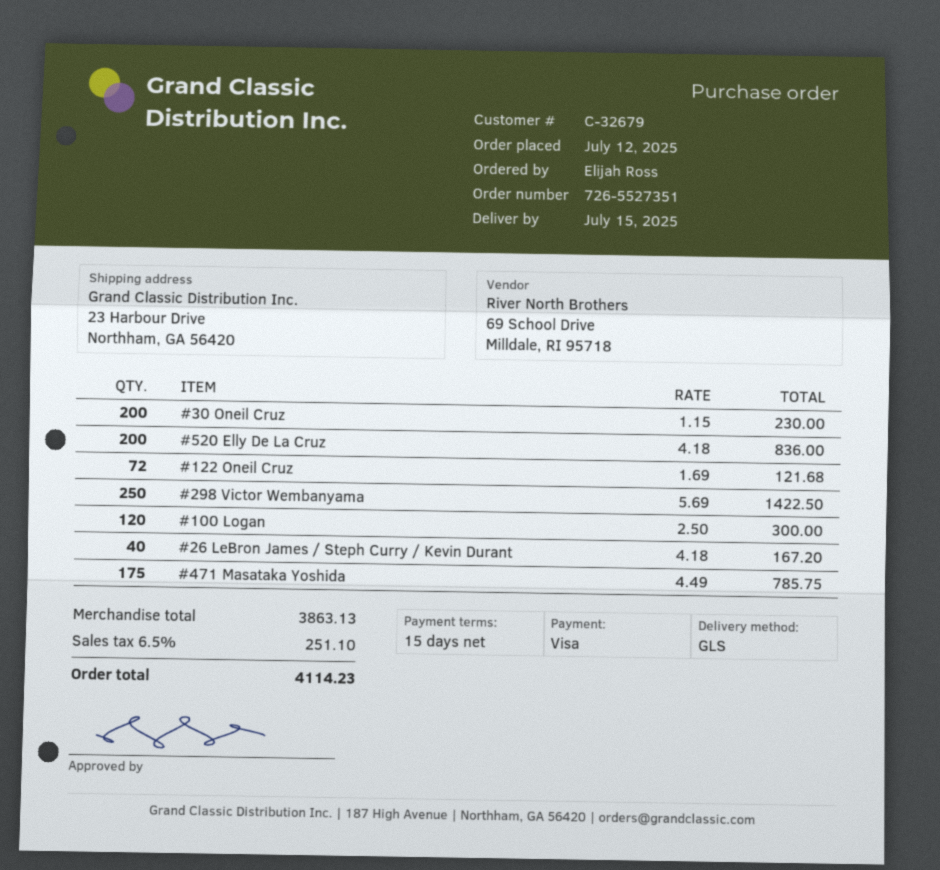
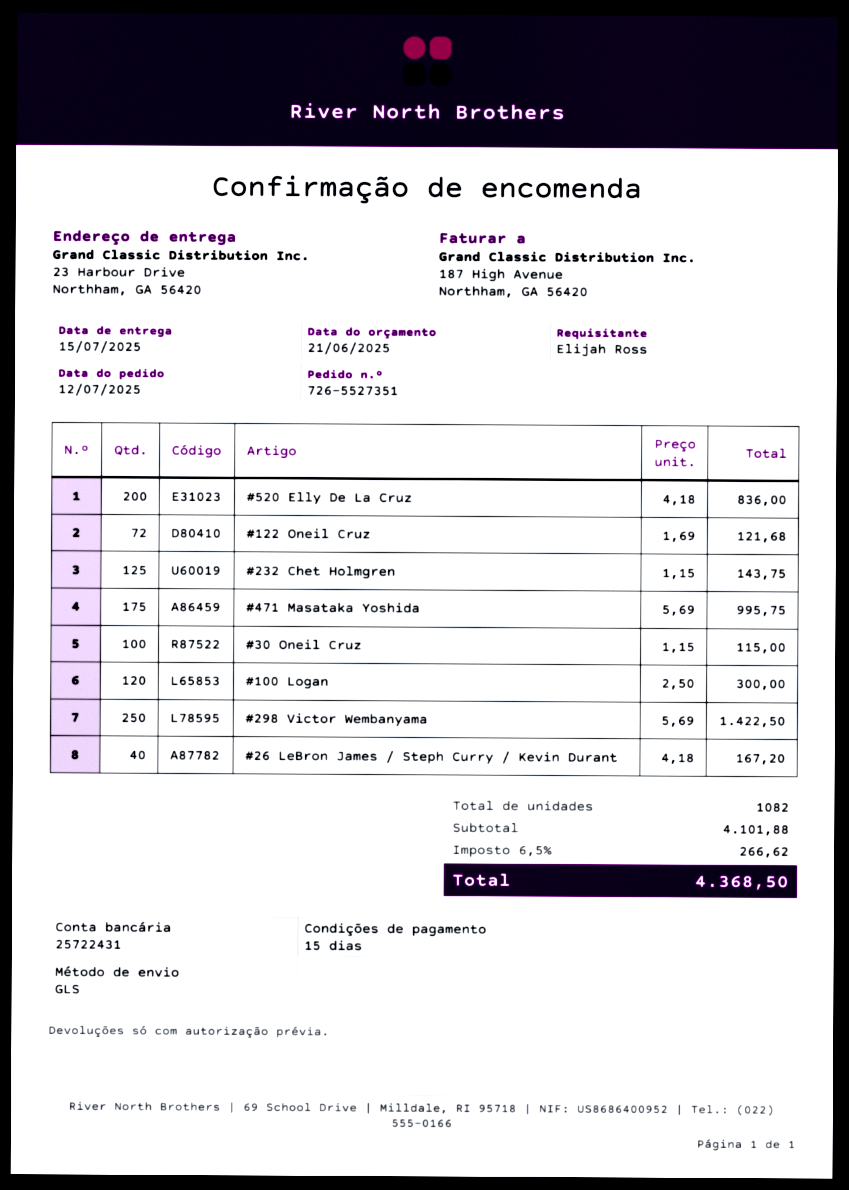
#30 Oneil Cruz: 200 x 1.15 = 230.00 -> 100 x 1.15 = 115.00
#471 Masataka Yoshida: 175 x 4.49 = 785.75 -> 175 x 5.69 = 995.75
#232 Chet Holmgren: none -> 125 x 1.15 = 143.75
subtotal: 3863.13 -> 4101.88
tax: 6.5% = 251.10 -> 6.5% = 266.62
total: 4114.23 -> 4368.50

